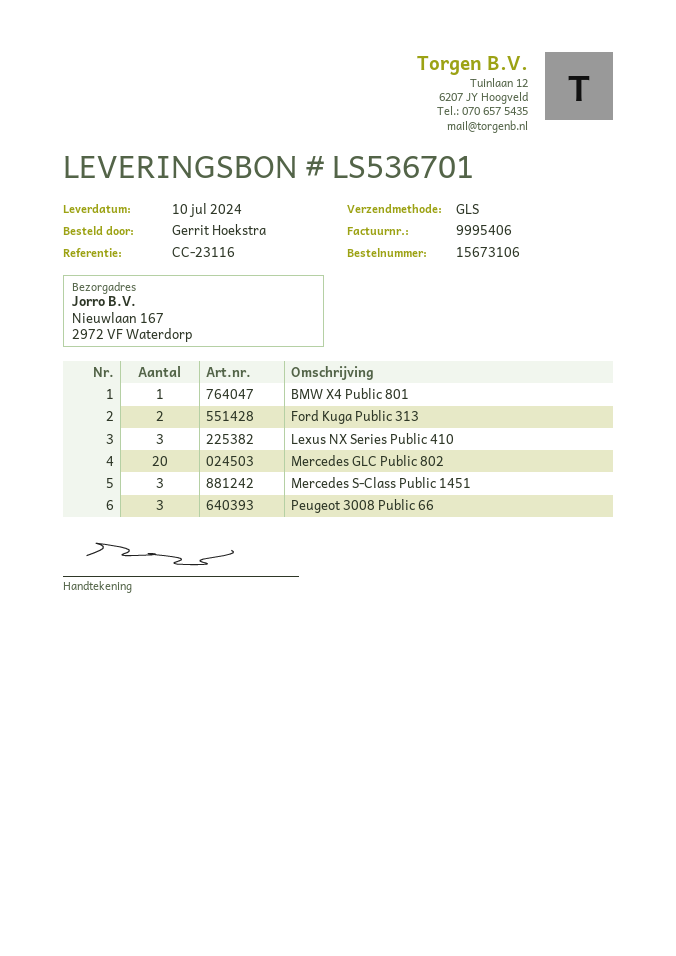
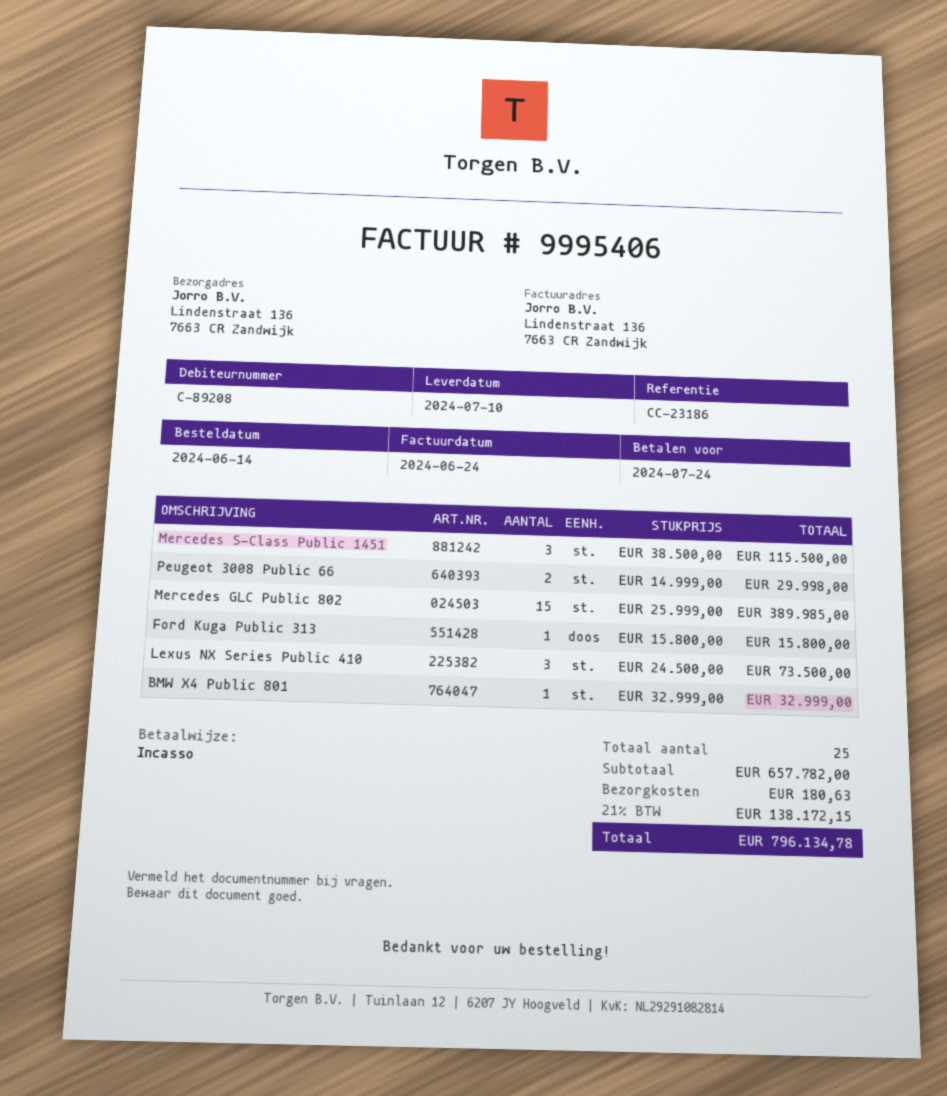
reference: CC-23116 -> CC-23186
ship to: Nieuwlaan 167, 2972 VF Waterdorp -> Lindenstraat 136, 7663 CR Zandwijk
Ford Kuga Public 313: 2 -> 1
Mercedes GLC Public 802: 20 -> 15
Peugeot 3008 Public 66: 3 -> 2

